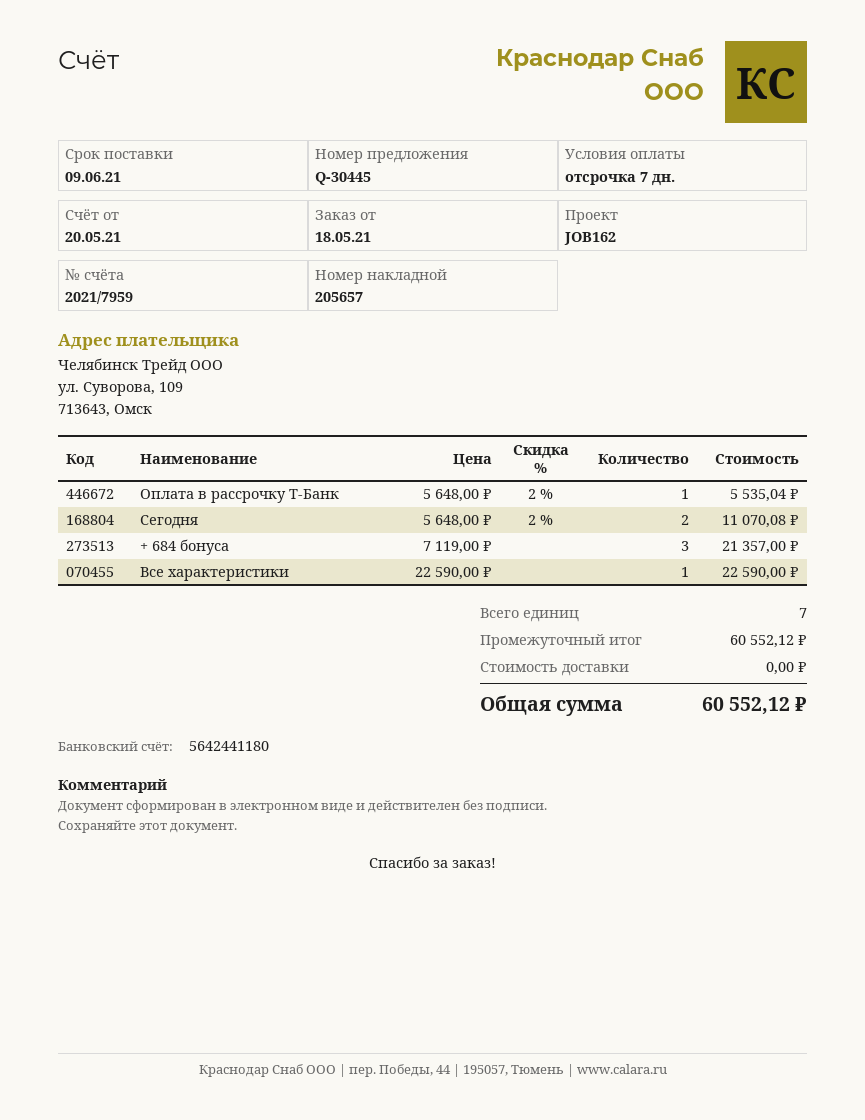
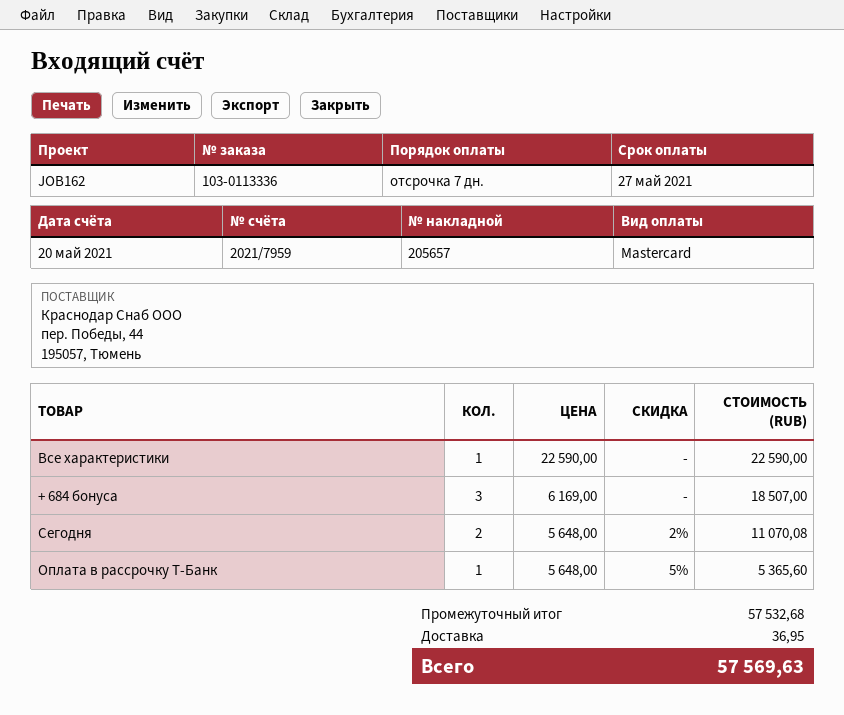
Оплата в рассрочку Т-Банк: 1 x 5648.00 - 2% = 5535.04 -> 1 x 5648.00 - 5% = 5365.60
+ 684 бонуса: 3 x 7119.00 = 21357.00 -> 3 x 6169.00 = 18507.00
subtotal: 60552.12 -> 57532.68
shipping: 0.00 -> 36.95
total: 60552.12 -> 57569.63

